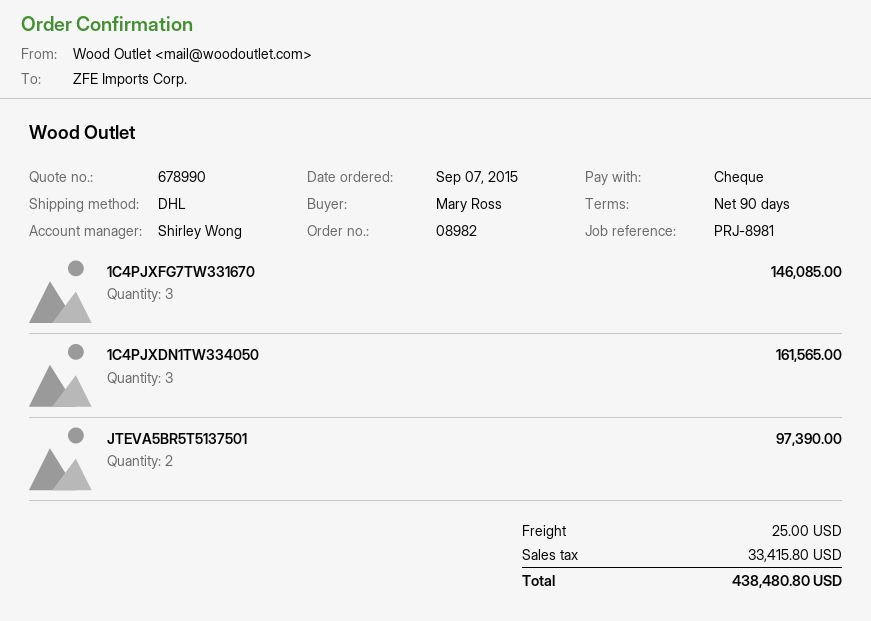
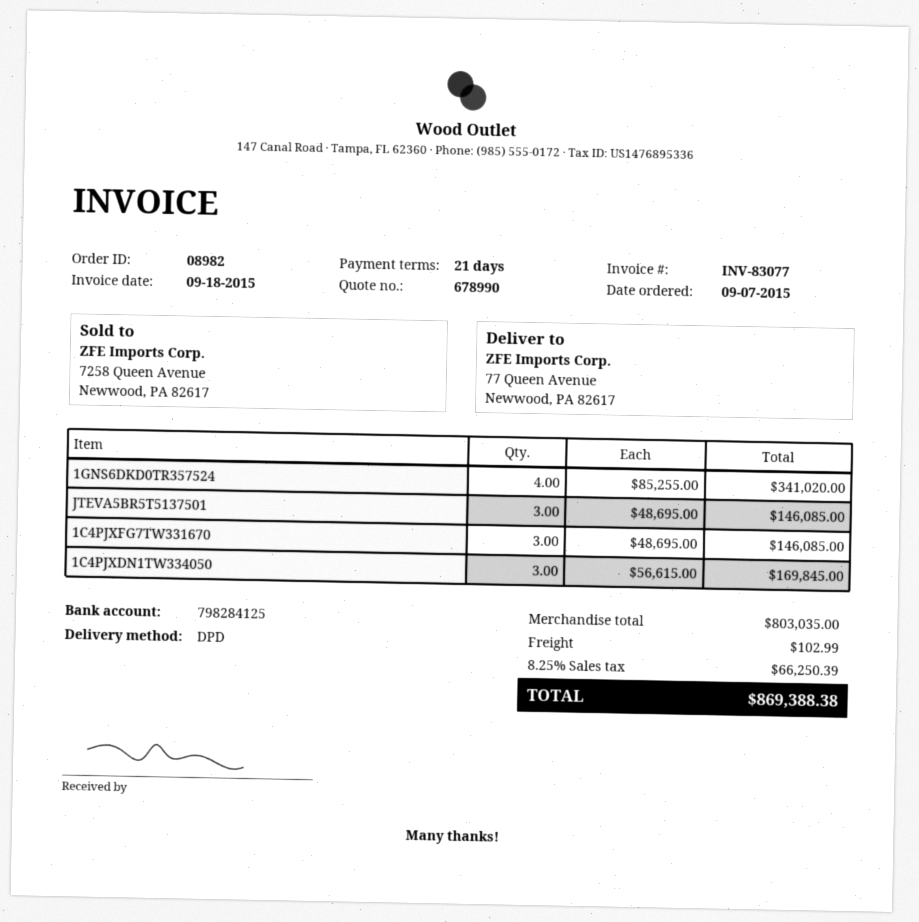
payment terms: 90 days -> 21 days
shipping method: DHL -> DPD
1C4PJXDN1TW334050: 3 for 161565.00 -> 3 for 169845.00
JTEVA5BR5T5137501: 2 for 97390.00 -> 3 for 146085.00
1GNS6DKD0TR357524: none -> 4 for 341020.00
shipping: 25.00 -> 102.99
tax: 33415.80 -> 66250.39
total: 438480.80 -> 869388.38

